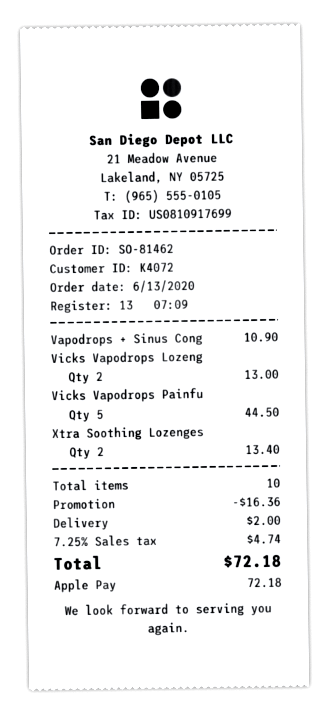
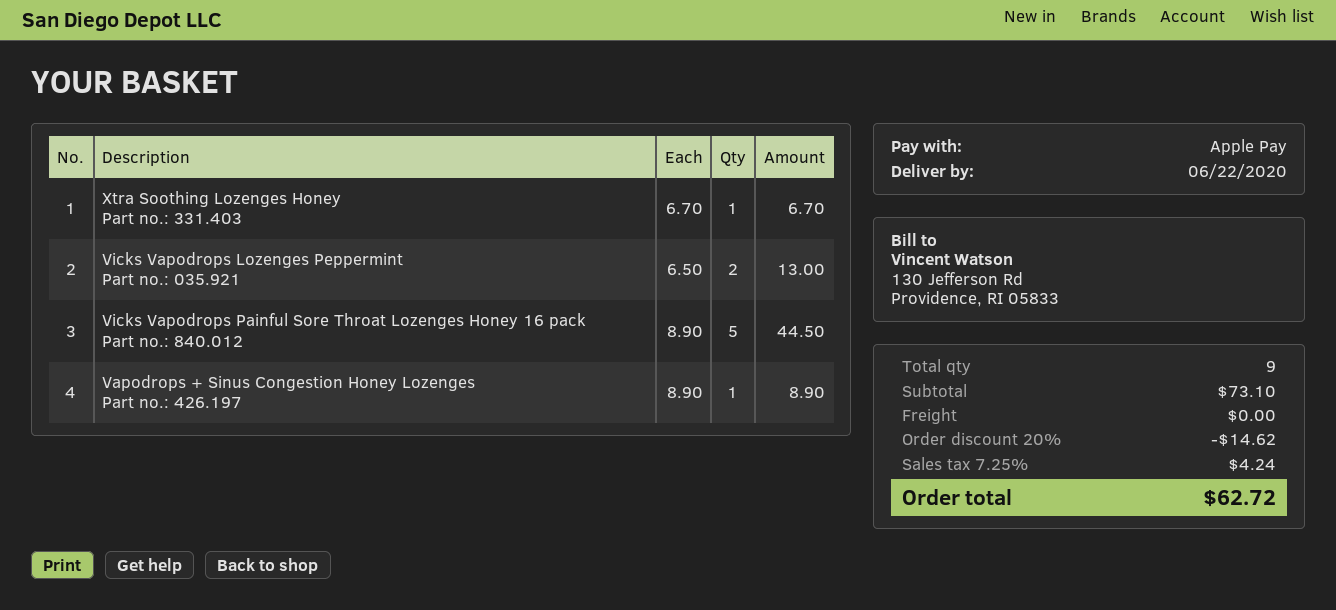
Vapodrops + Sinus Cong: 1 for 10.90 -> 1 for 8.90
Xtra Soothing Lozenges: 2 for 13.40 -> 1 for 6.70
total quantity: 10 -> 9
discount: 16.36 -> 14.62
shipping: 2.00 -> 0.00
tax: 7.25% = 4.74 -> 7.25% = 4.24
total: 72.18 -> 62.72

